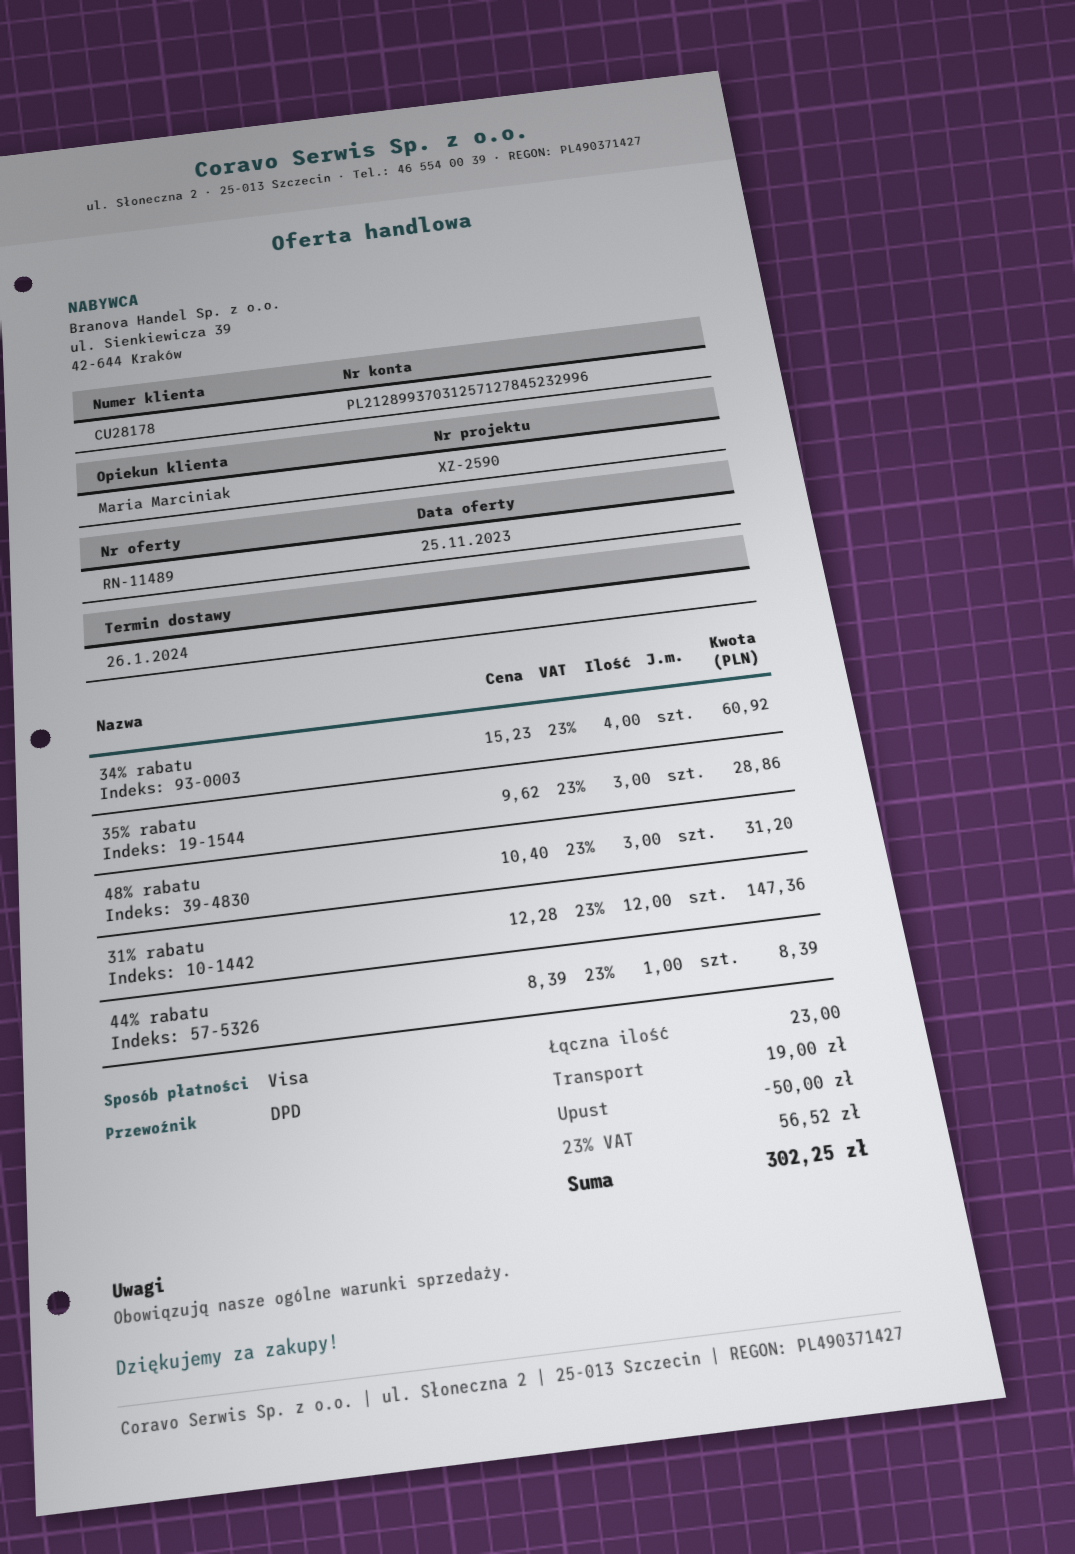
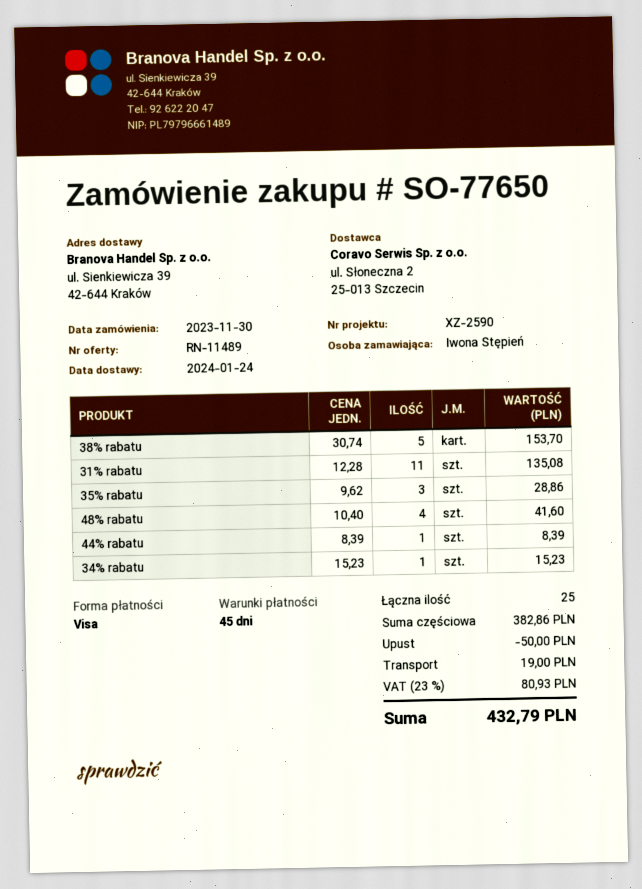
delivery date: 2024-01-26 -> 2024-01-24
34% rabatu: 4 x 15.23 = 60.92 -> 1 x 15.23 = 15.23
48% rabatu: 3 x 10.40 = 31.20 -> 4 x 10.40 = 41.60
31% rabatu: 12 x 12.28 = 147.36 -> 11 x 12.28 = 135.08
38% rabatu: none -> 5 x 30.74 = 153.70
total quantity: 23 -> 25
tax: 23% = 56.52 -> 23% = 80.93
total: 302.25 -> 432.79

